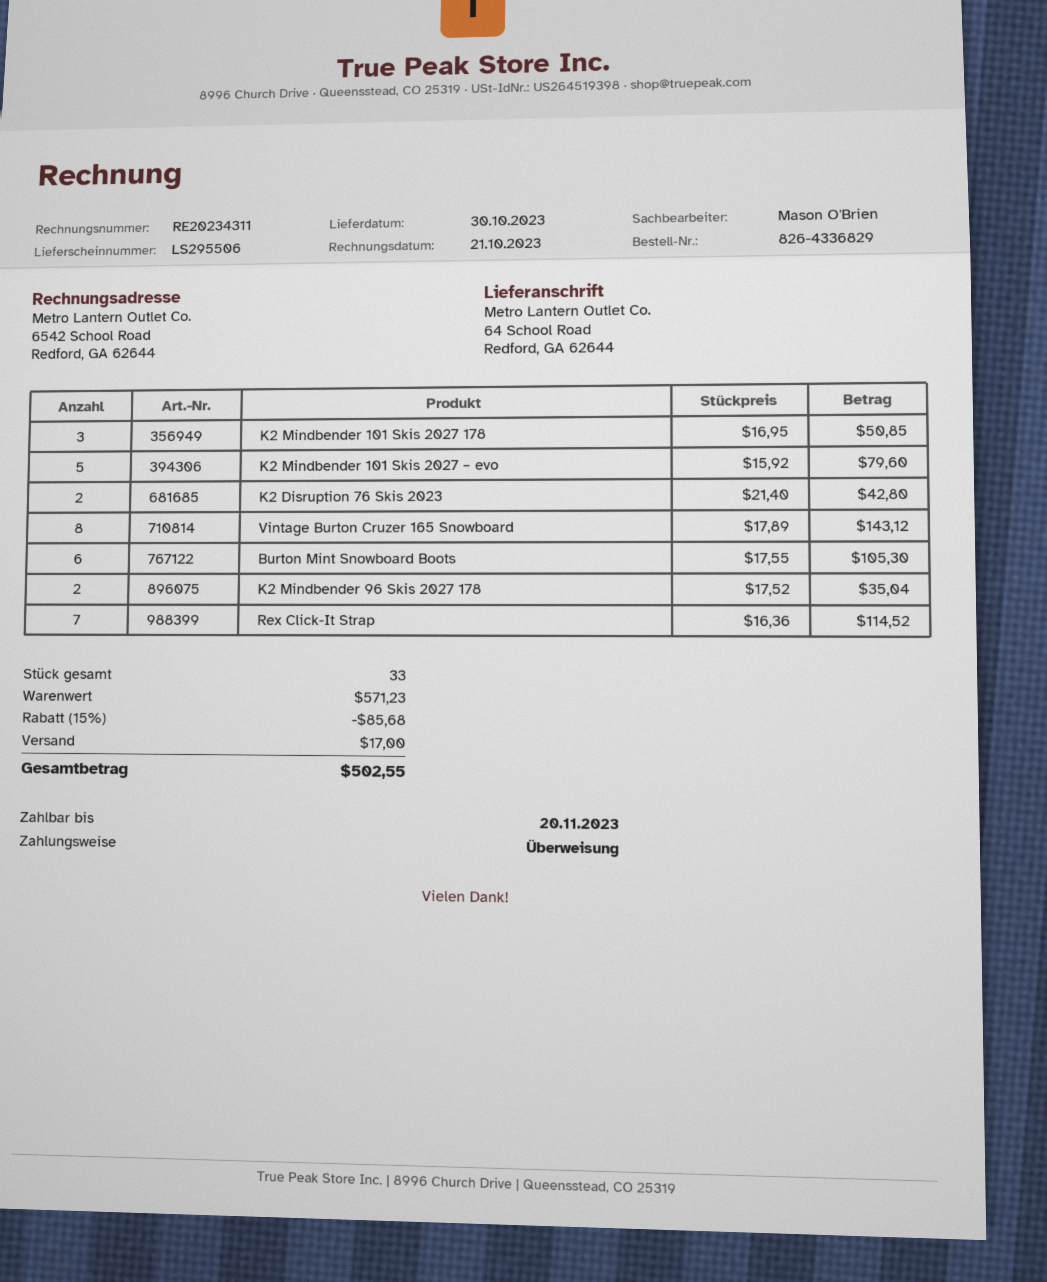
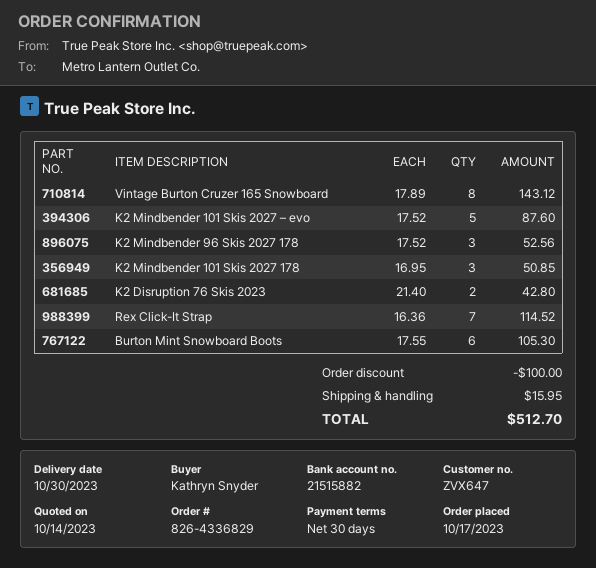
K2 Mindbender 101 Skis 2027 – evo: 5 x 15.92 = 79.60 -> 5 x 17.52 = 87.60
K2 Mindbender 96 Skis 2027 178: 2 x 17.52 = 35.04 -> 3 x 17.52 = 52.56
discount: 85.68 -> 100.00
shipping: 17.00 -> 15.95
total: 502.55 -> 512.70

